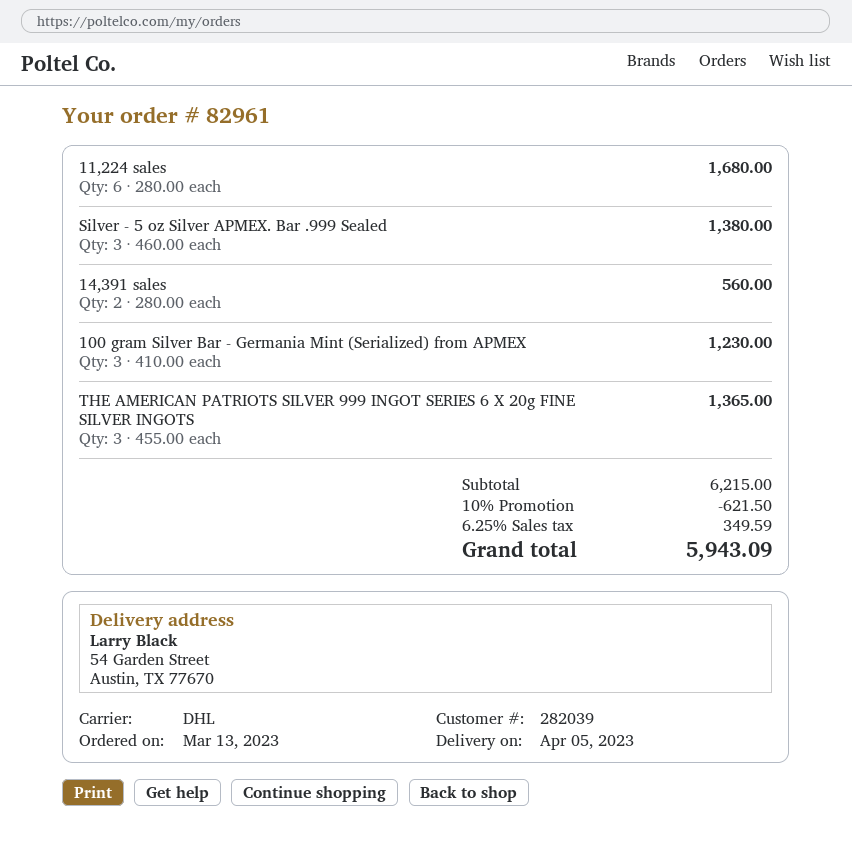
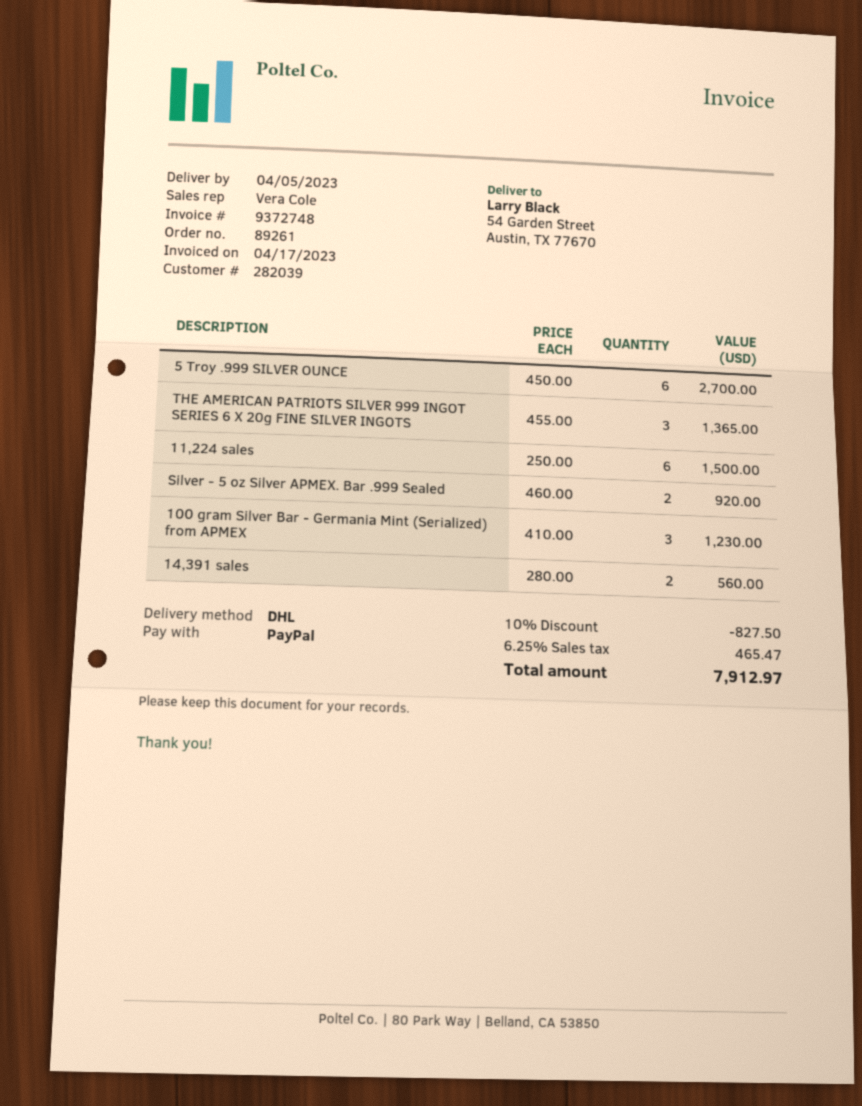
order number: 82961 -> 89261
11,224 sales: 6 x 280.00 = 1680.00 -> 6 x 250.00 = 1500.00
Silver - 5 oz Silver APMEX. Bar .999 Sealed: 3 x 460.00 = 1380.00 -> 2 x 460.00 = 920.00
5 Troy .999 SILVER OUNCE: none -> 6 x 450.00 = 2700.00
discount: 10% = 621.50 -> 10% = 827.50
tax: 6.25% = 349.59 -> 6.25% = 465.47
total: 5943.09 -> 7912.97

